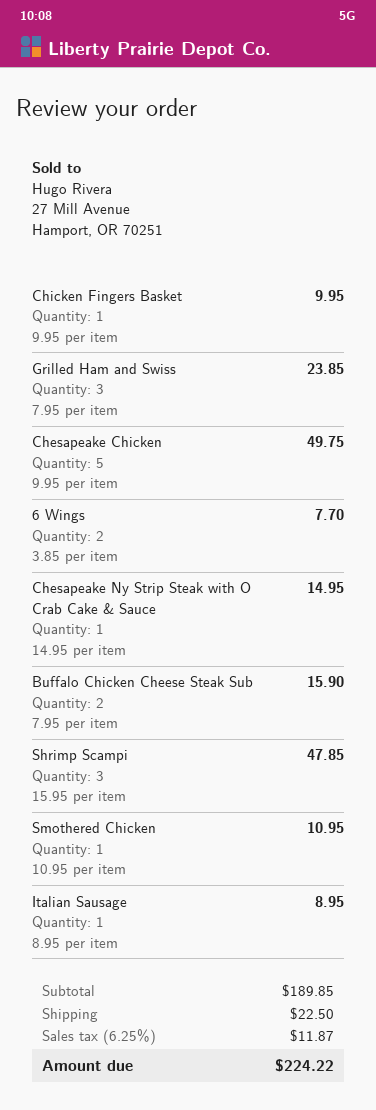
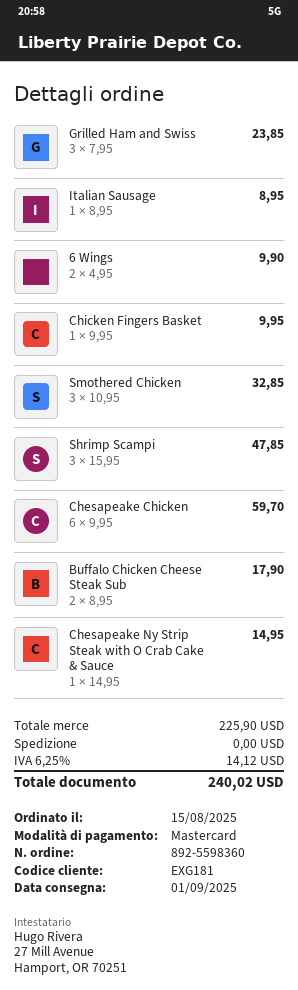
Chesapeake Chicken: 5 x 9.95 = 49.75 -> 6 x 9.95 = 59.70
6 Wings: 2 x 3.85 = 7.70 -> 2 x 4.95 = 9.90
Buffalo Chicken Cheese Steak Sub: 2 x 7.95 = 15.90 -> 2 x 8.95 = 17.90
Smothered Chicken: 1 x 10.95 = 10.95 -> 3 x 10.95 = 32.85
subtotal: 189.85 -> 225.90
shipping: 22.50 -> 0.00
tax: 6.25% = 11.87 -> 6.25% = 14.12
total: 224.22 -> 240.02

